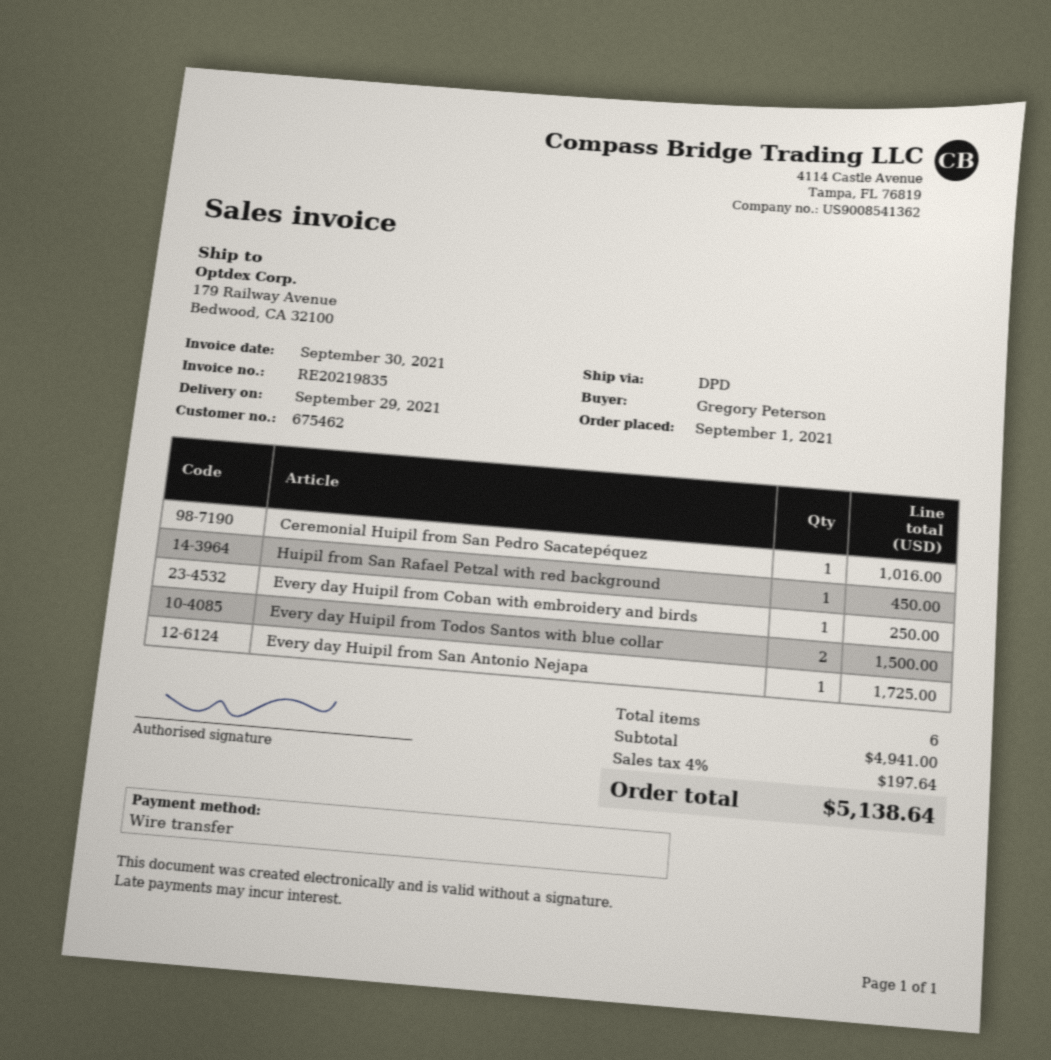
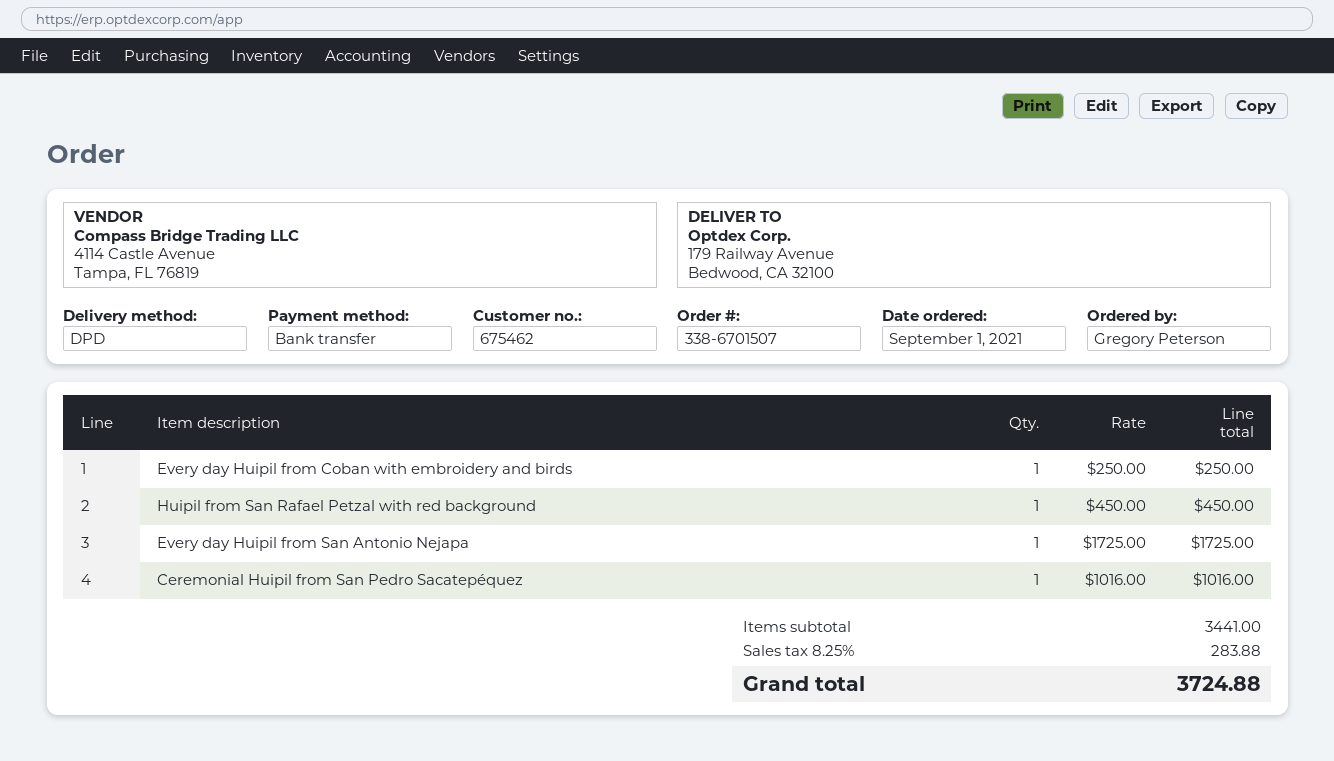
Every day Huipil from Todos Santos with blue collar: 2 for 1500.00 -> none
subtotal: 4941.00 -> 3441.00
tax: 4% = 197.64 -> 8.25% = 283.88
total: 5138.64 -> 3724.88

